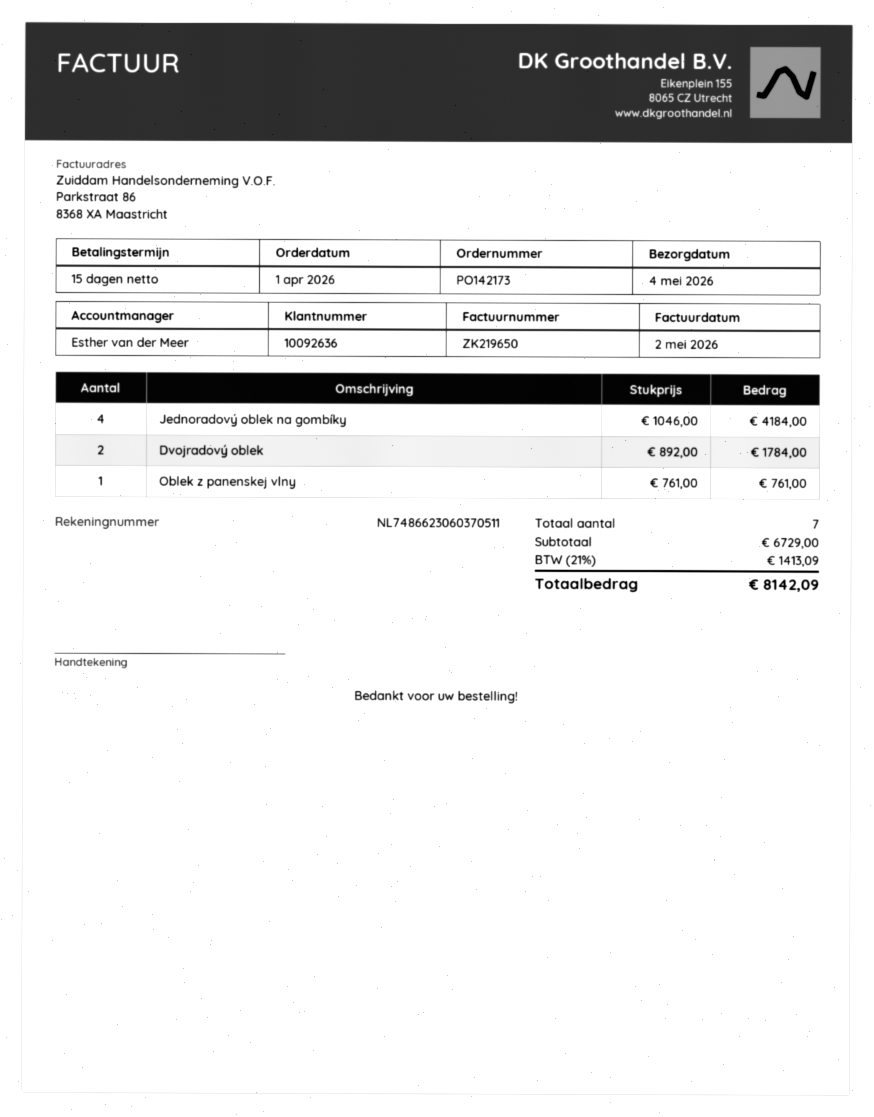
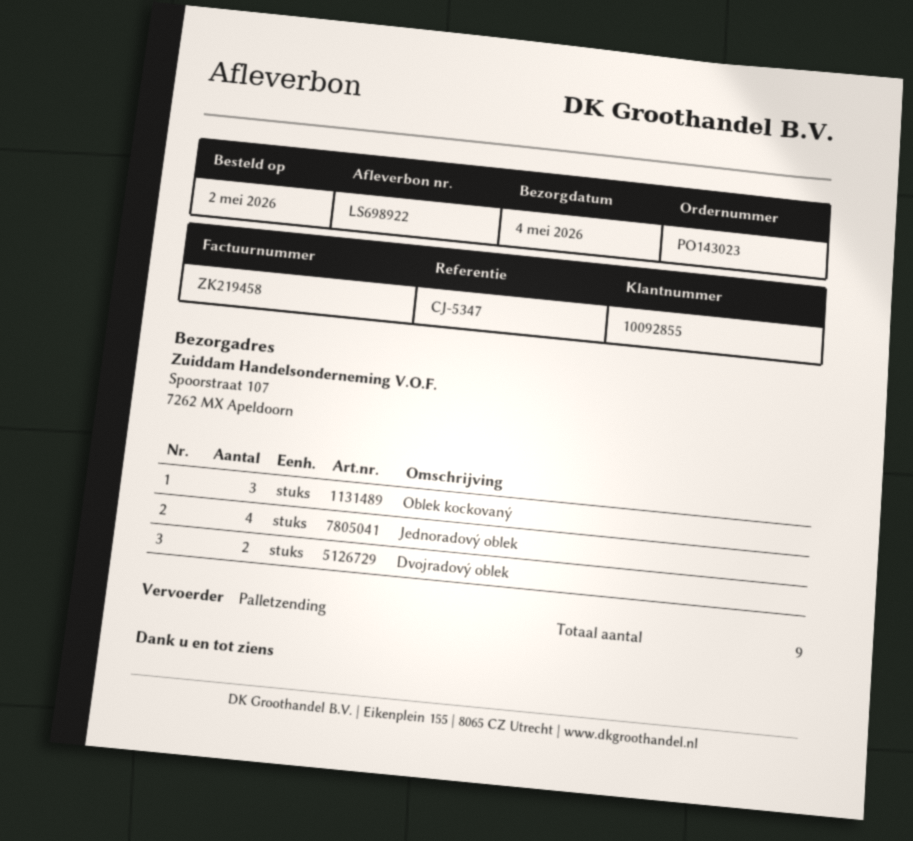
order number: PO142173 -> PO143023
order date: 2026-04-01 -> 2026-05-02
invoice number: ZK219650 -> ZK219458
customer number: 10092636 -> 10092855
Jednoradový oblek na gombíky: 4 -> none
Oblek z panenskej vlny: 1 -> none
Oblek kockovaný: none -> 3
Jednoradový oblek: none -> 4
total quantity: 7 -> 9

